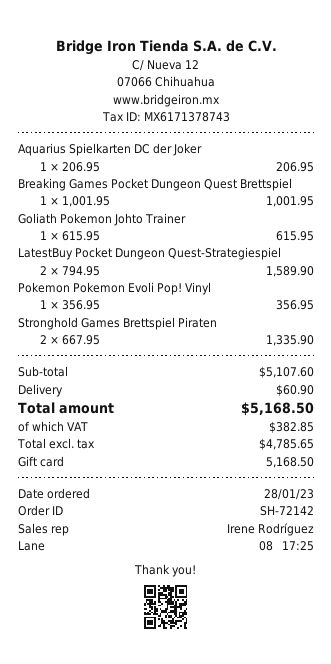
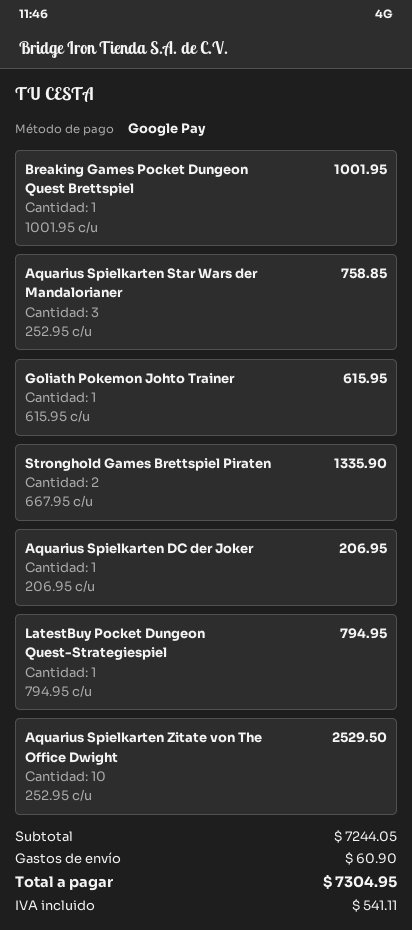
payment method: gift card -> Google Pay
LatestBuy Pocket Dungeon Quest-Strategiespiel: 2 x 794.95 = 1589.90 -> 1 x 794.95 = 794.95
Pokemon Pokemon Evoli Pop! Vinyl: 1 x 356.95 = 356.95 -> none
Aquarius Spielkarten Star Wars der Mandalorianer: none -> 3 x 252.95 = 758.85
Aquarius Spielkarten Zitate von The Office Dwight: none -> 10 x 252.95 = 2529.50
subtotal: 5107.60 -> 7244.05
tax: 382.85 -> 541.11
total: 5168.50 -> 7304.95

